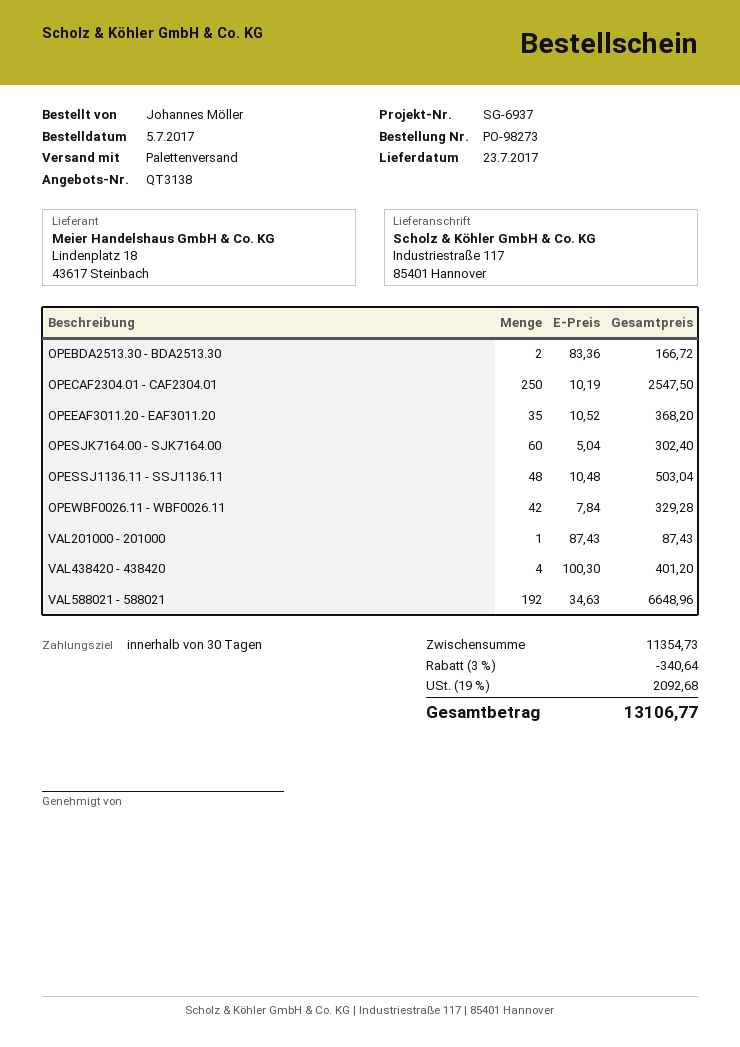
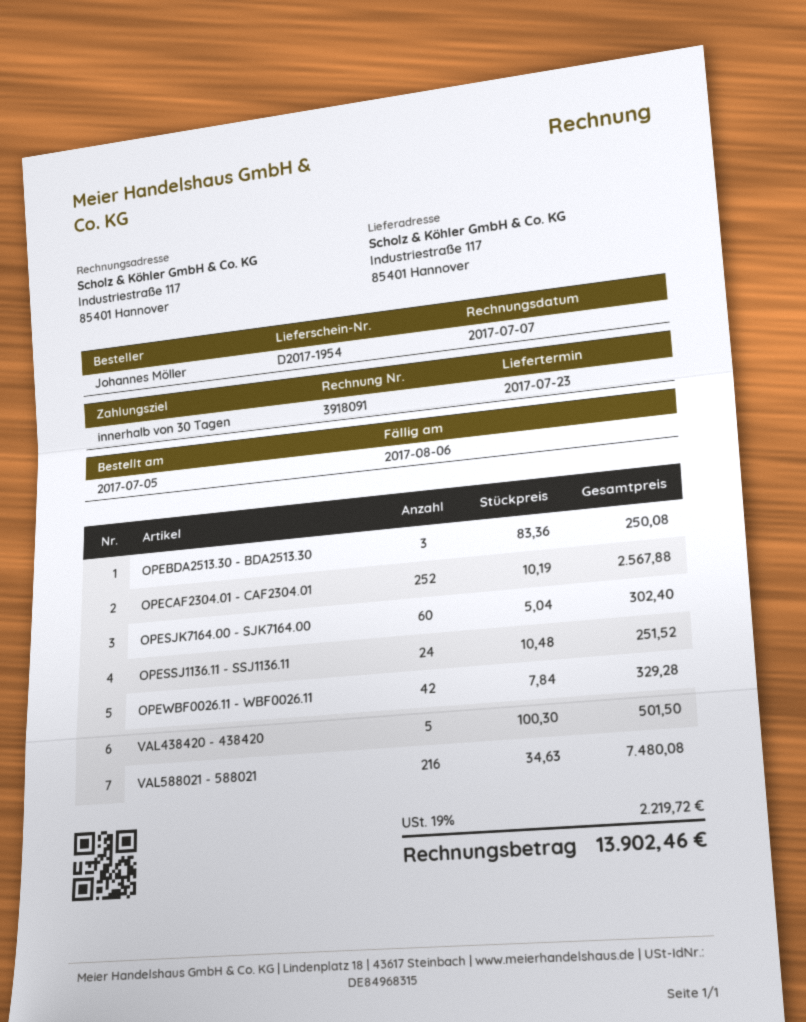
OPEBDA2513.30 - BDA2513.30: 2 x 83.36 = 166.72 -> 3 x 83.36 = 250.08
OPECAF2304.01 - CAF2304.01: 250 x 10.19 = 2547.50 -> 252 x 10.19 = 2567.88
OPEEAF3011.20 - EAF3011.20: 35 x 10.52 = 368.20 -> none
OPESSJ1136.11 - SSJ1136.11: 48 x 10.48 = 503.04 -> 24 x 10.48 = 251.52
VAL201000 - 201000: 1 x 87.43 = 87.43 -> none
VAL438420 - 438420: 4 x 100.30 = 401.20 -> 5 x 100.30 = 501.50
VAL588021 - 588021: 192 x 34.63 = 6648.96 -> 216 x 34.63 = 7480.08
discount: 3% = 340.64 -> none
tax: 19% = 2092.68 -> 19% = 2219.72
total: 13106.77 -> 13902.46

